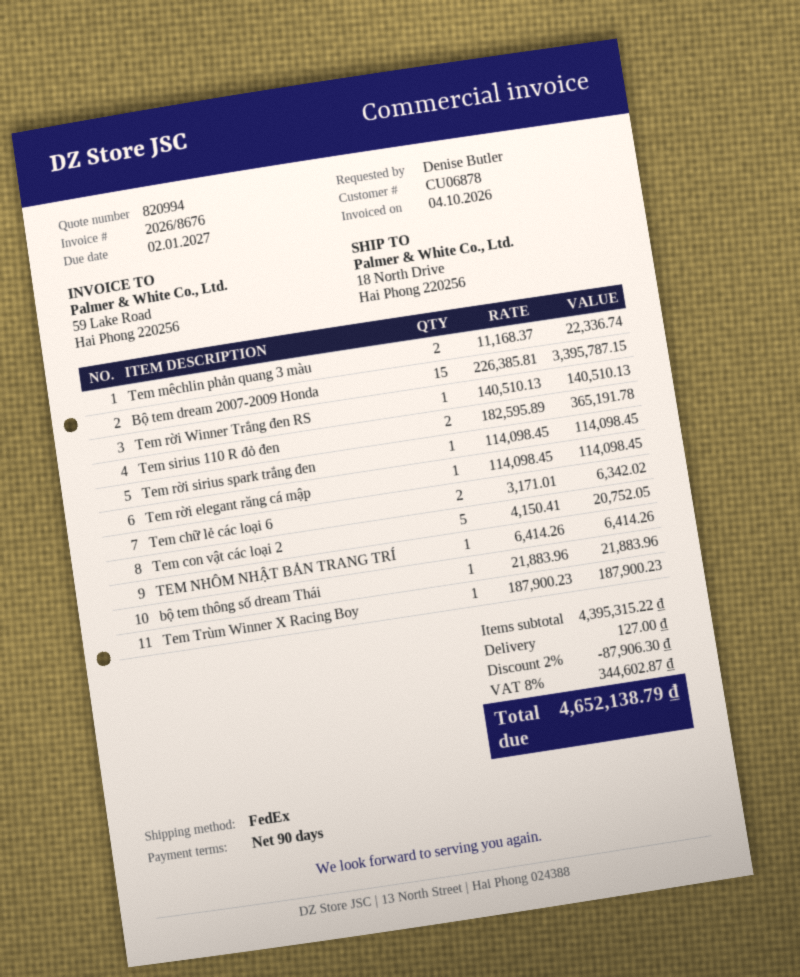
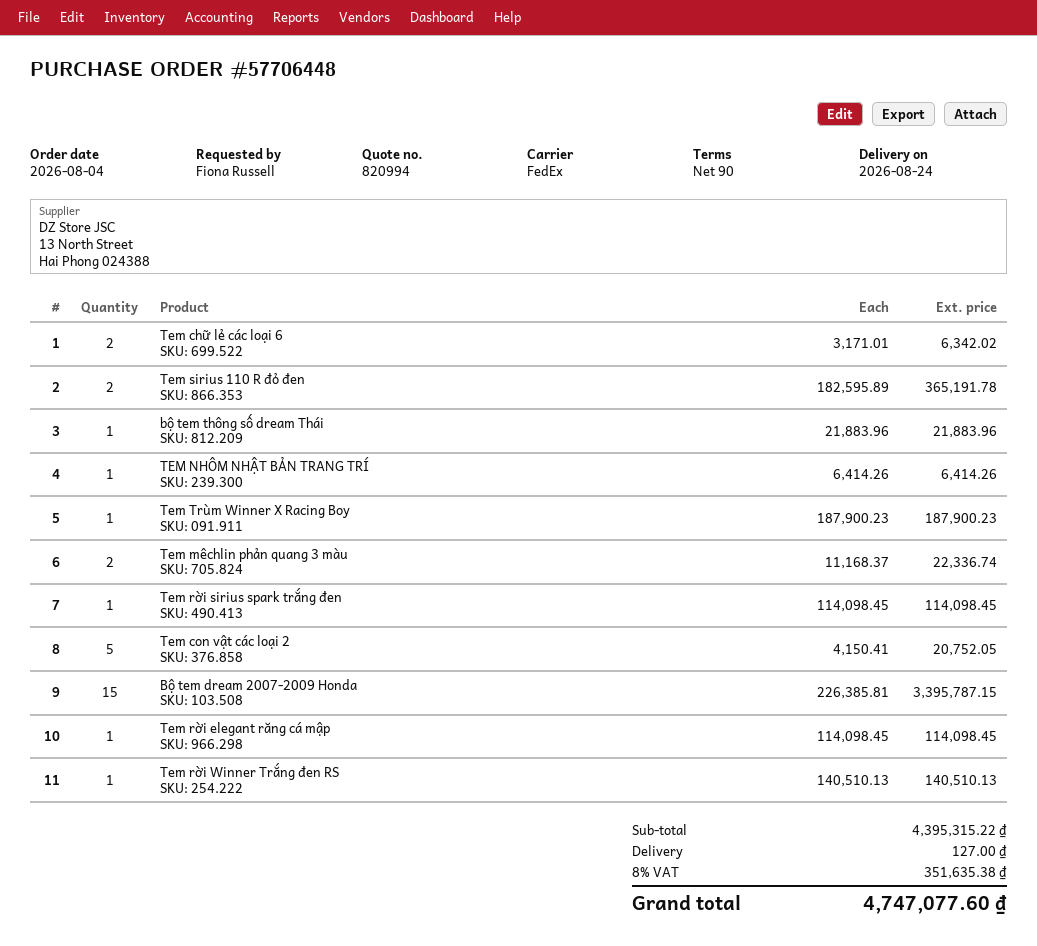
ordered by: Denise Butler -> Fiona Russell
discount: 2% = 87906.30 -> none
tax: 8% = 344602.87 -> 8% = 351635.38
total: 4652138.79 -> 4747077.60

